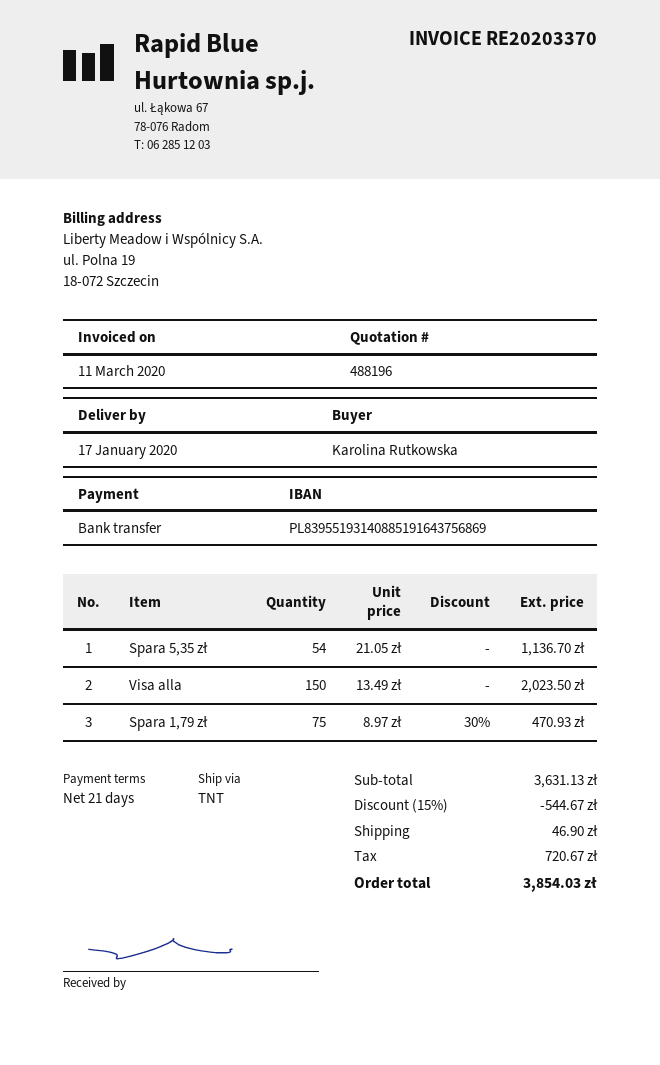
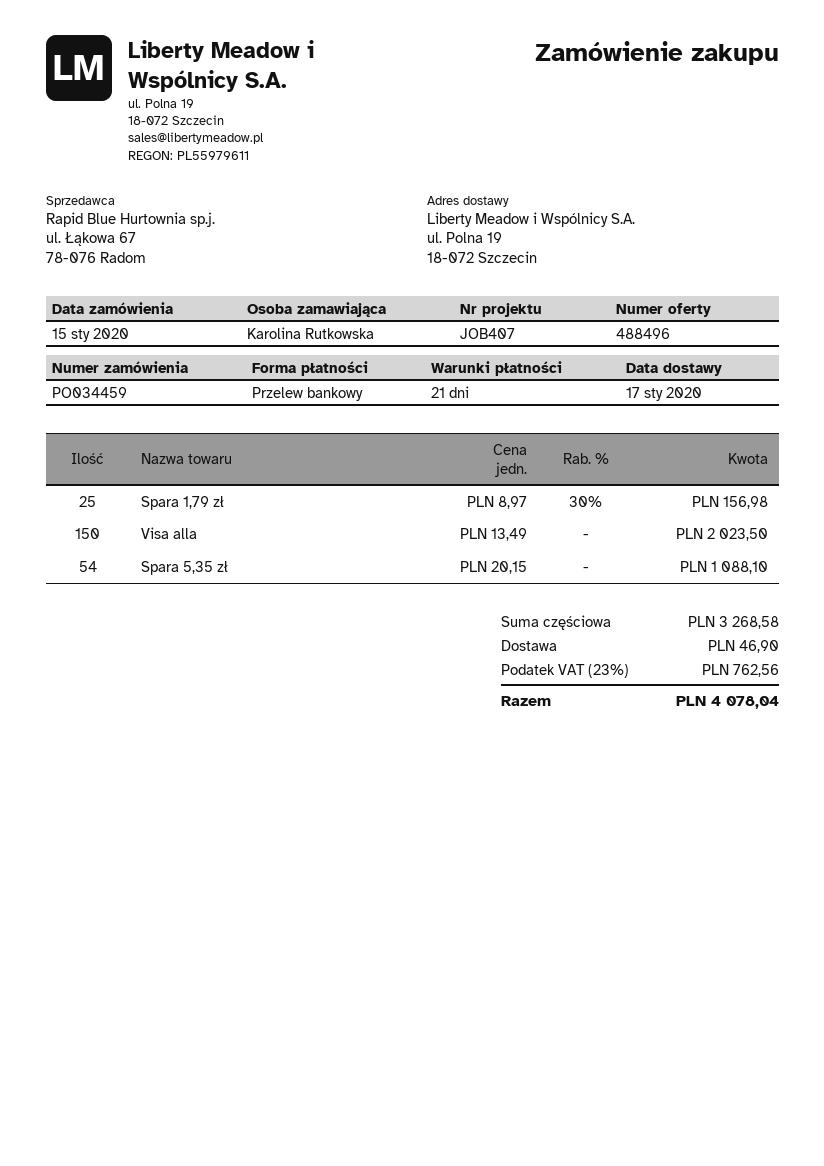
quote number: 488196 -> 488496
Spara 5,35 zł: 54 x 21.05 = 1136.70 -> 54 x 20.15 = 1088.10
Spara 1,79 zł: 75 x 8.97 - 30% = 470.93 -> 25 x 8.97 - 30% = 156.98
subtotal: 3631.13 -> 3268.58
discount: 15% = 544.67 -> none
tax: 720.67 -> 762.56
total: 3854.03 -> 4078.04

